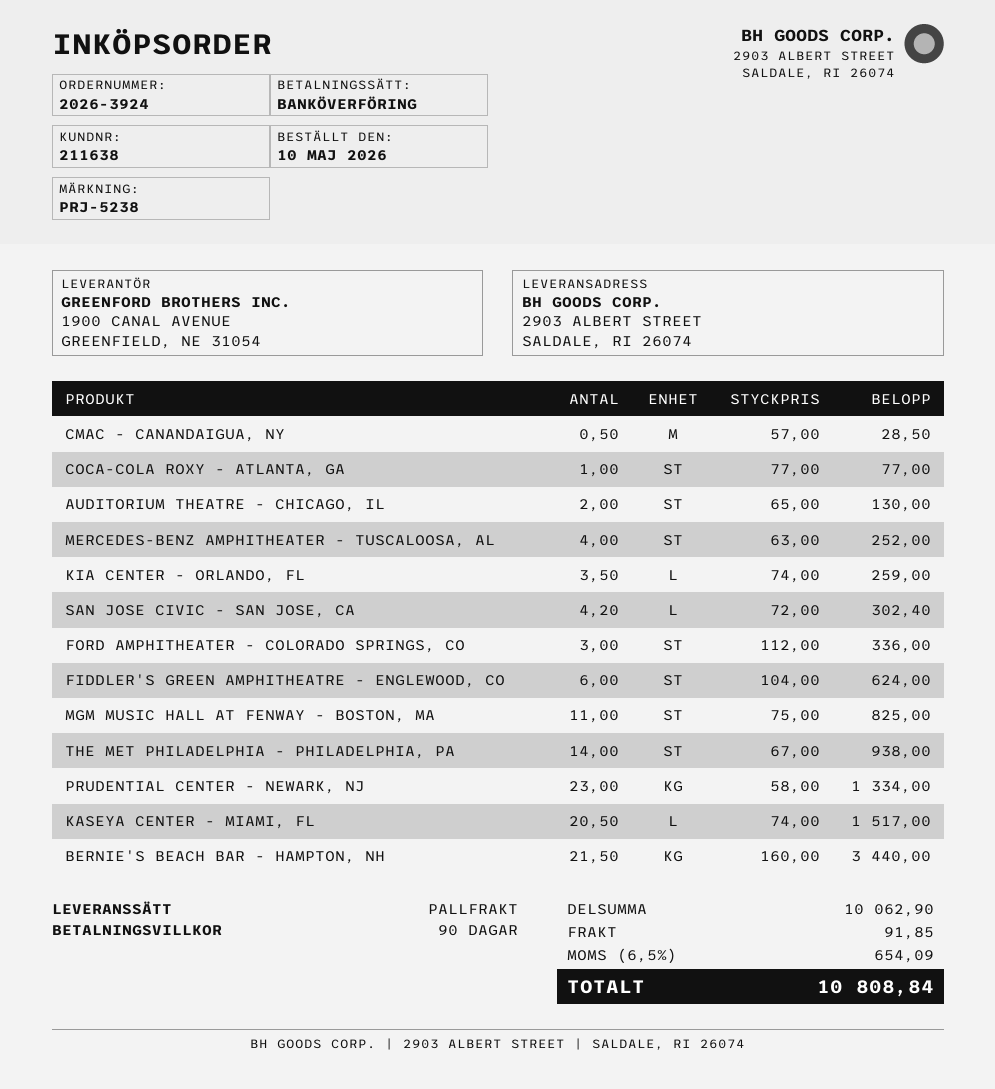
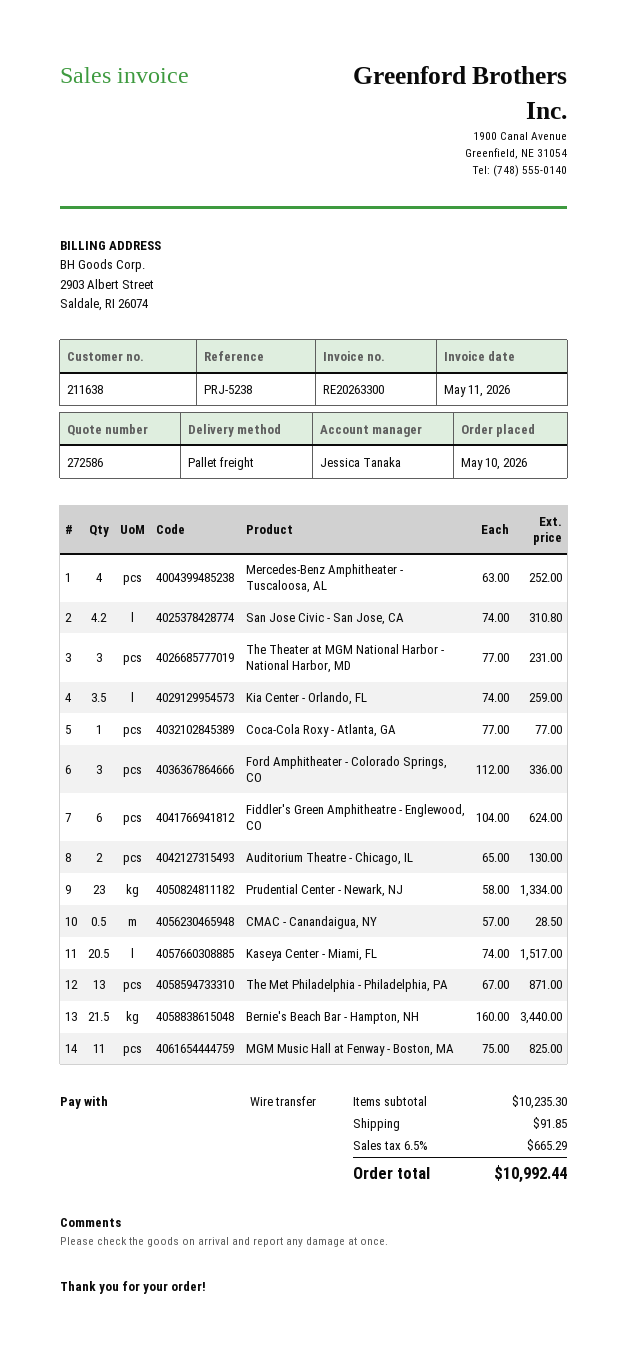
SAN JOSE CIVIC - SAN JOSE, CA: 4.2 x 72.00 = 302.40 -> 4.2 x 74.00 = 310.80
THE MET PHILADELPHIA - PHILADELPHIA, PA: 14 x 67.00 = 938.00 -> 13 x 67.00 = 871.00
The Theater at MGM National Harbor - National Harbor, MD: none -> 3 x 77.00 = 231.00
subtotal: 10062.90 -> 10235.30
tax: 6.5% = 654.09 -> 6.5% = 665.29
total: 10808.84 -> 10992.44

